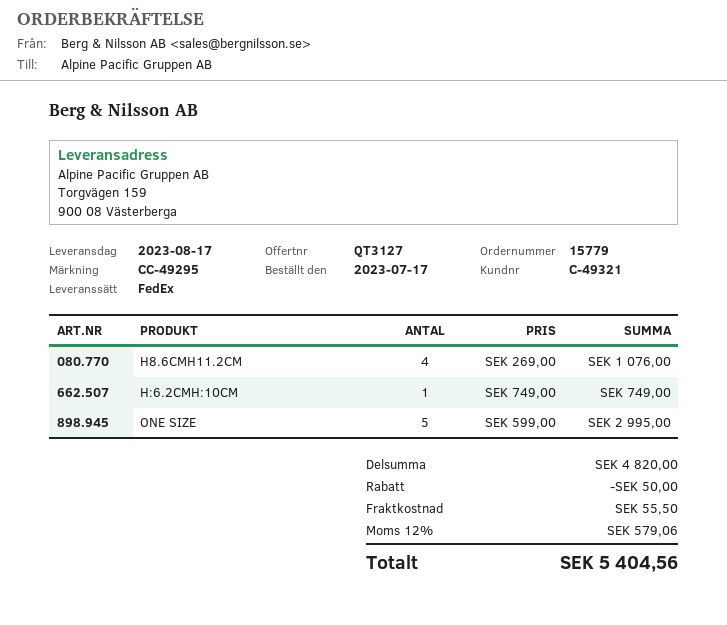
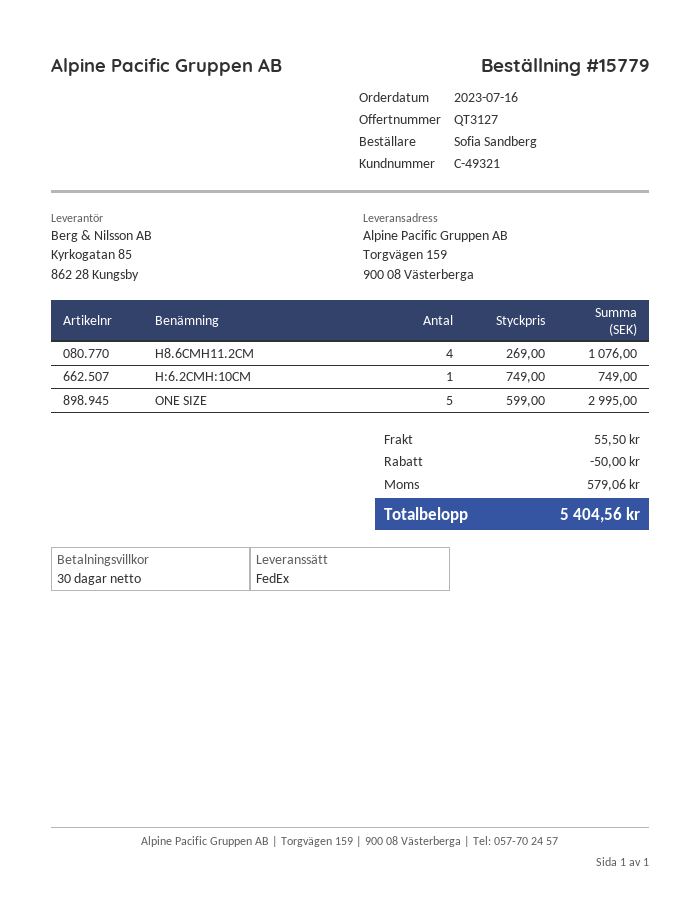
order date: 2023-07-17 -> 2023-07-16

